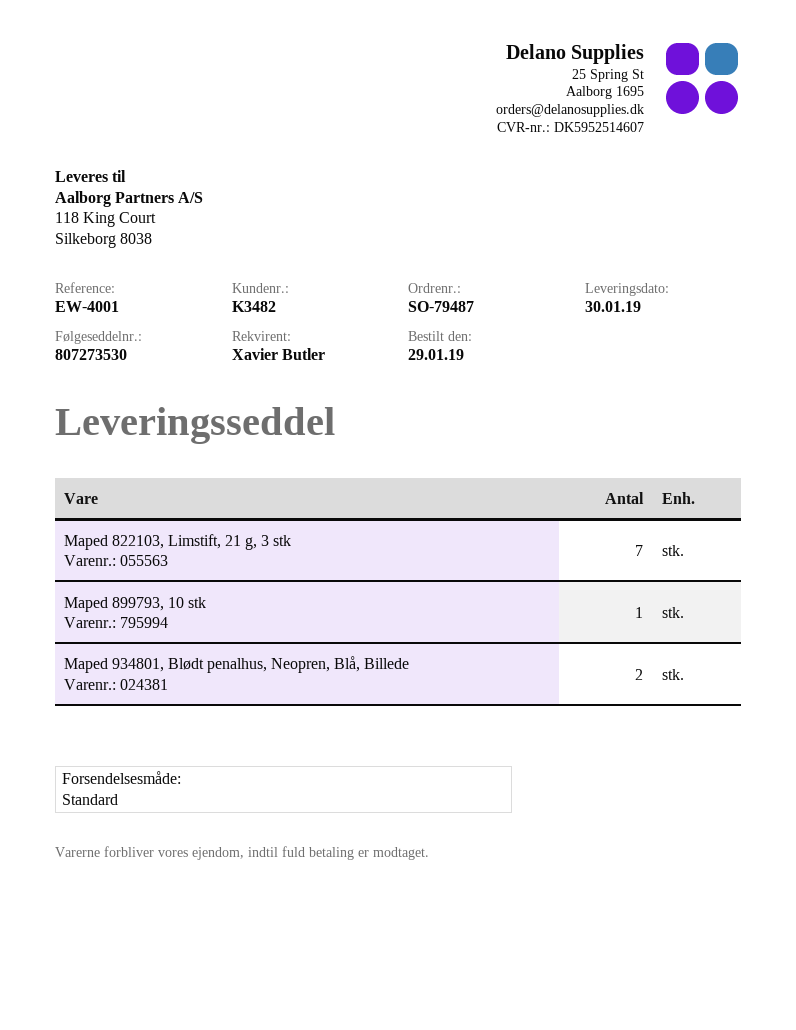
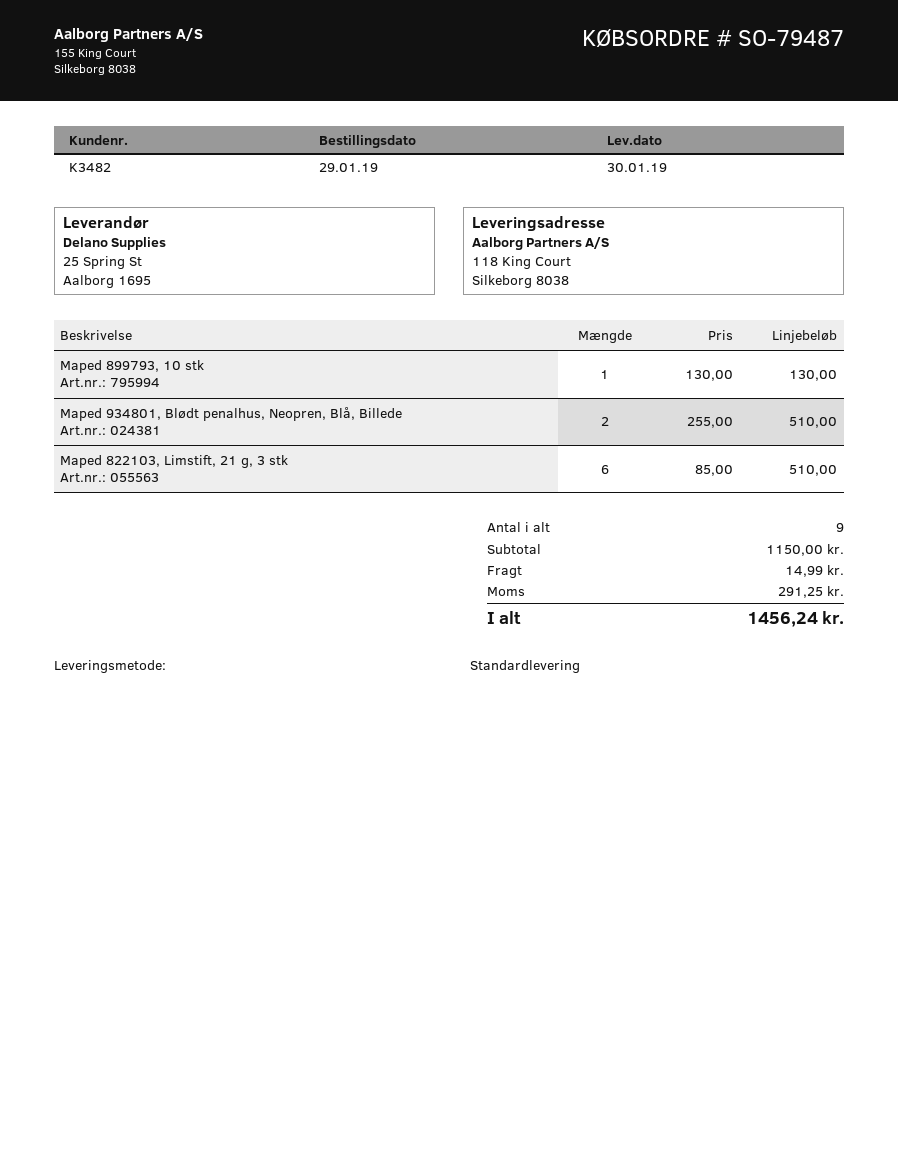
Maped 822103, Limstift, 21 g, 3 stk: 7 -> 6

